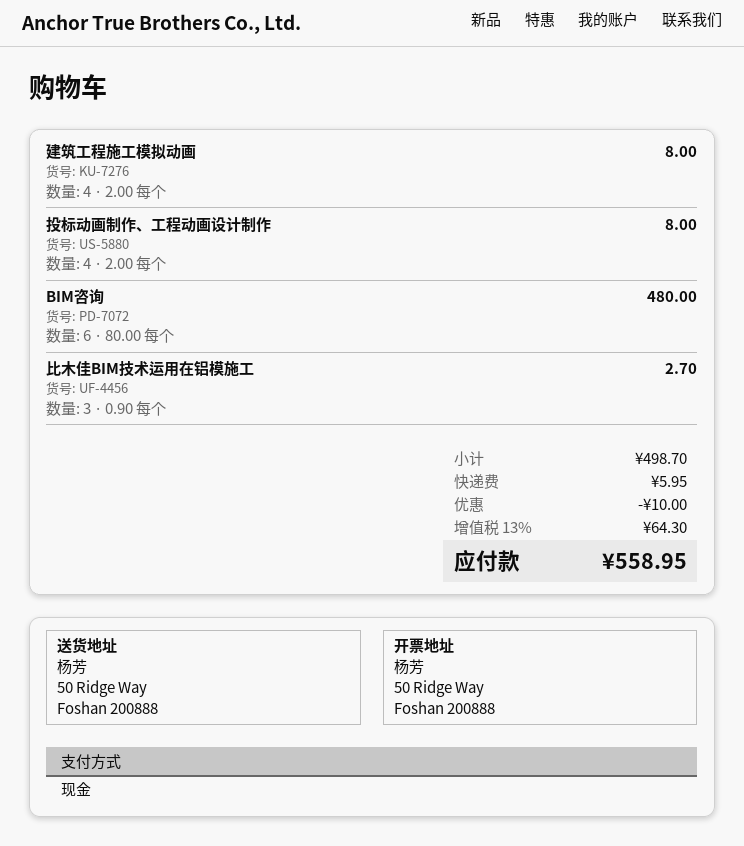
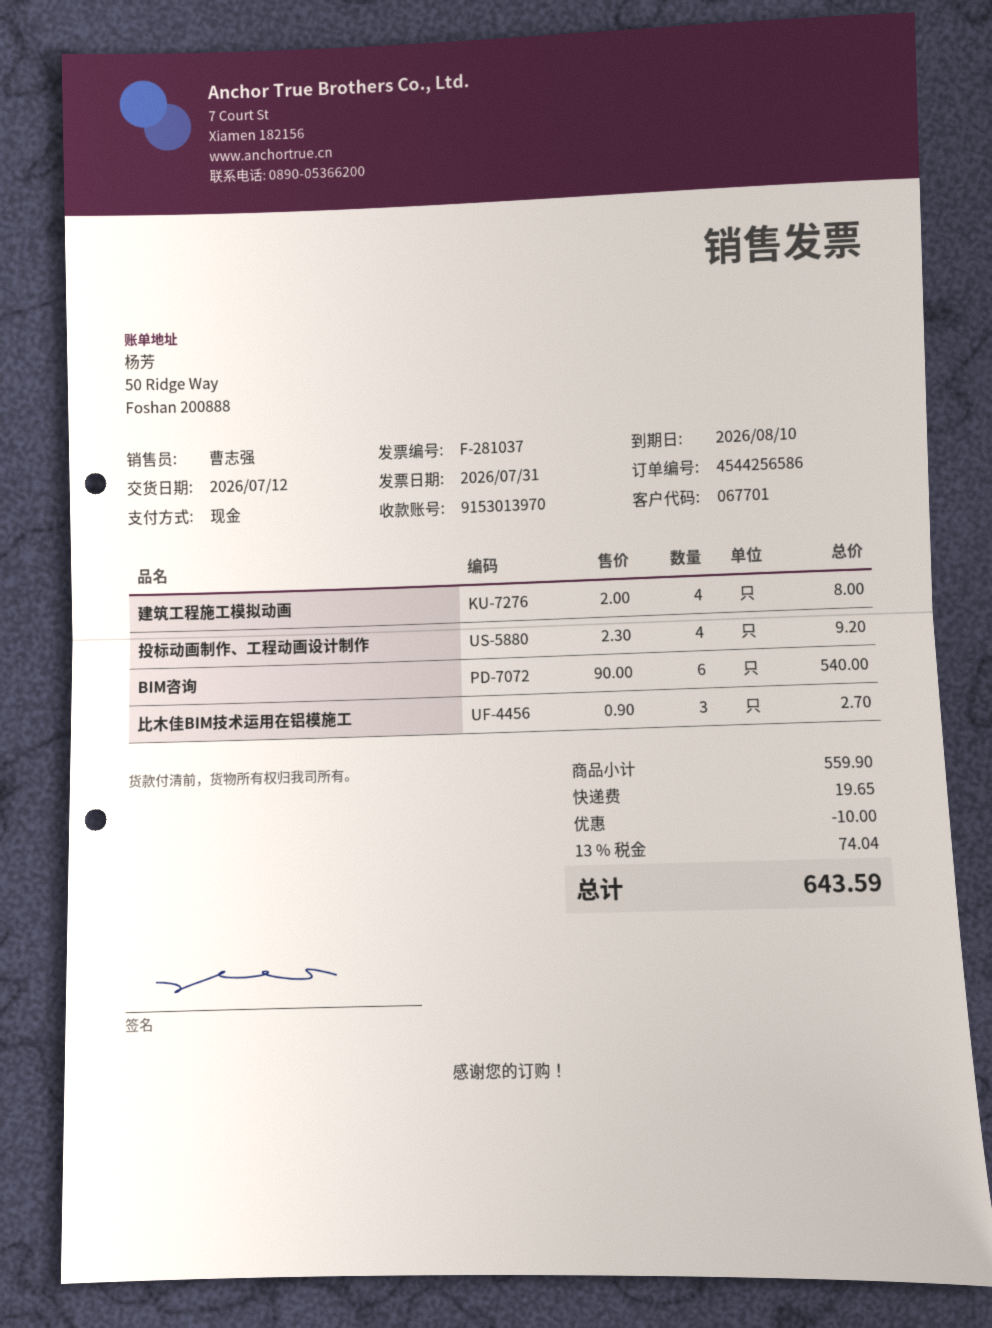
投标动画制作、工程动画设计制作: 4 x 2.00 = 8.00 -> 4 x 2.30 = 9.20
BIM咨询: 6 x 80.00 = 480.00 -> 6 x 90.00 = 540.00
subtotal: 498.70 -> 559.90
shipping: 5.95 -> 19.65
tax: 13% = 64.30 -> 13% = 74.04
total: 558.95 -> 643.59

